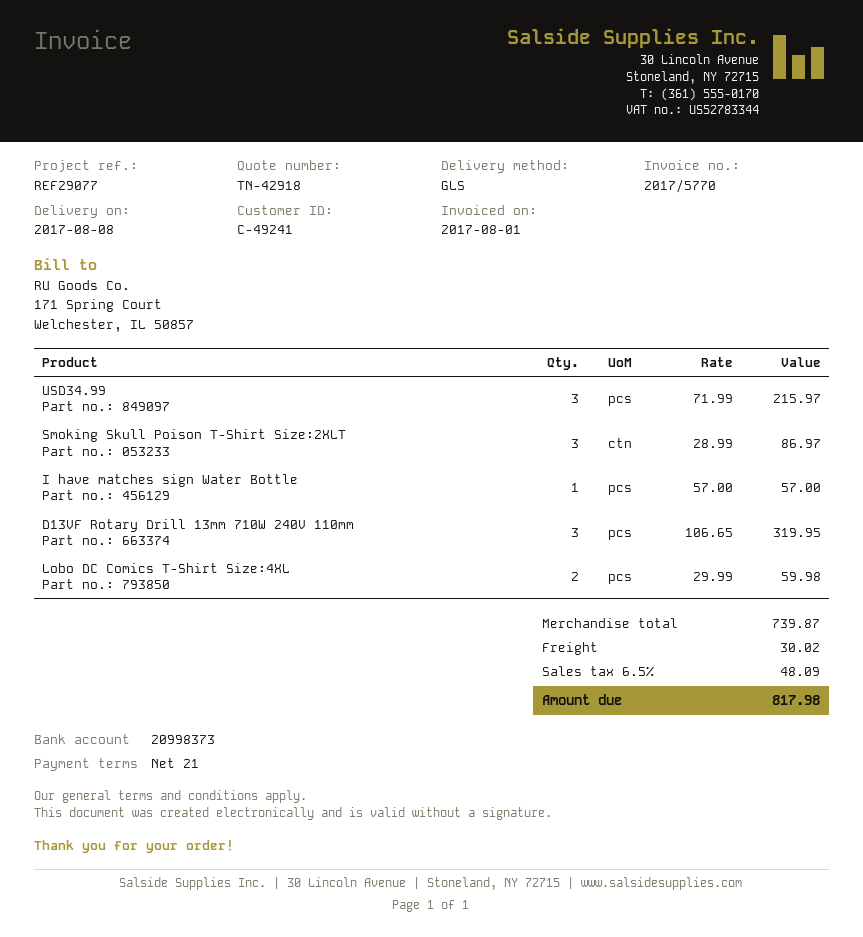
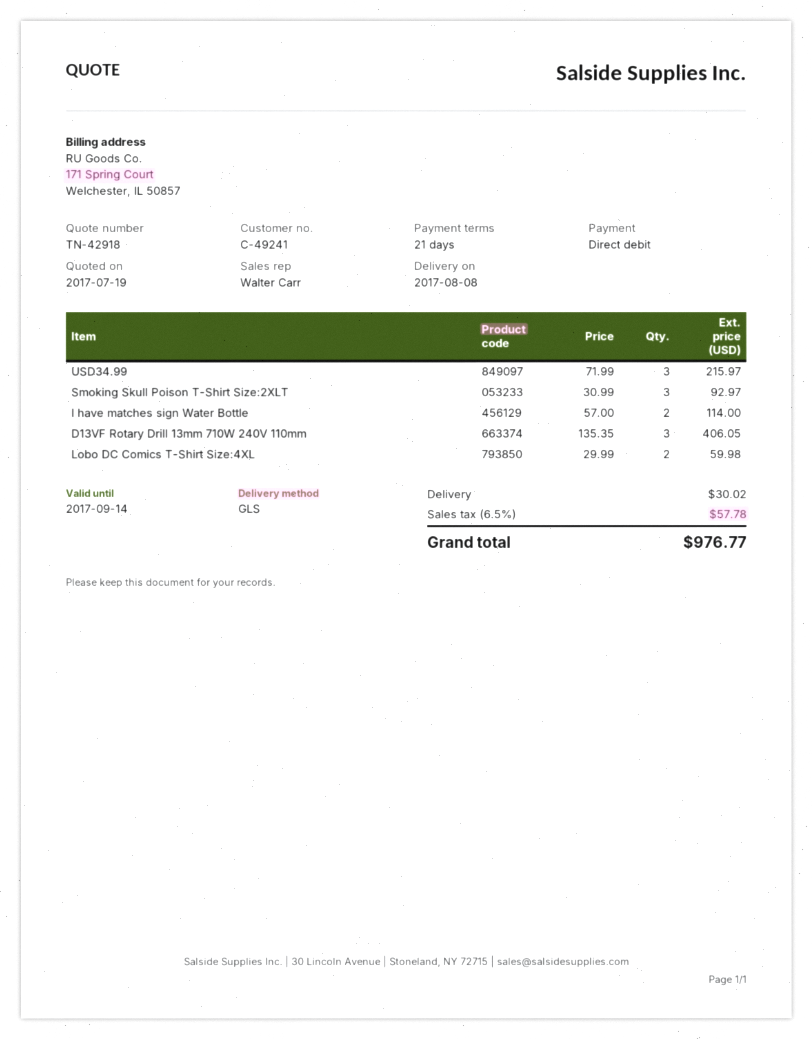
Smoking Skull Poison T-Shirt Size:2XLT: 3 x 28.99 = 86.97 -> 3 x 30.99 = 92.97
I have matches sign Water Bottle: 1 x 57.00 = 57.00 -> 2 x 57.00 = 114.00
D13VF Rotary Drill 13mm 710W 240V 110mm: 3 x 106.65 = 319.95 -> 3 x 135.35 = 406.05
tax: 6.5% = 48.09 -> 6.5% = 57.78
total: 817.98 -> 976.77

